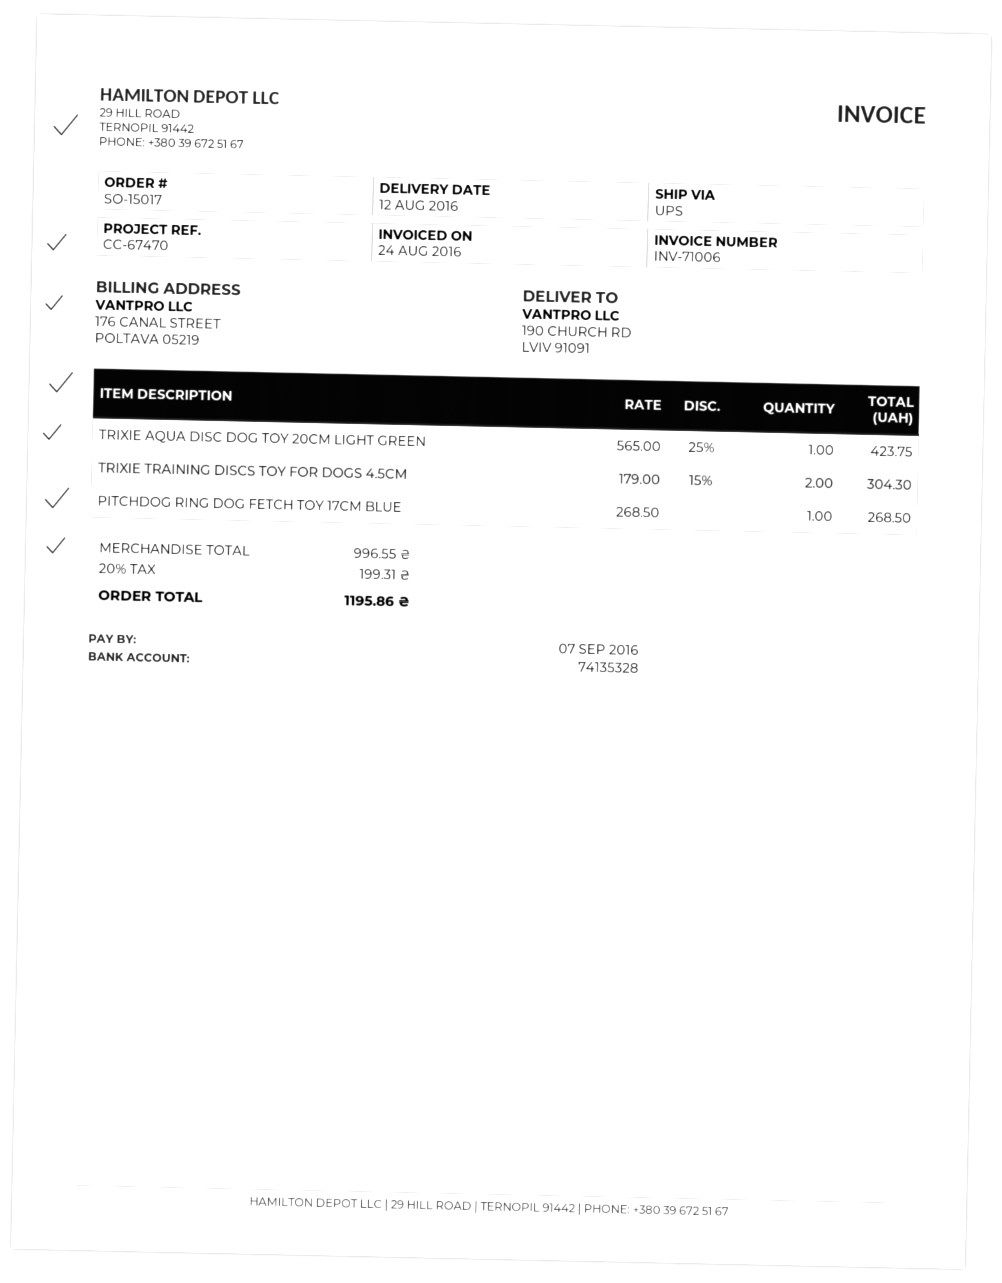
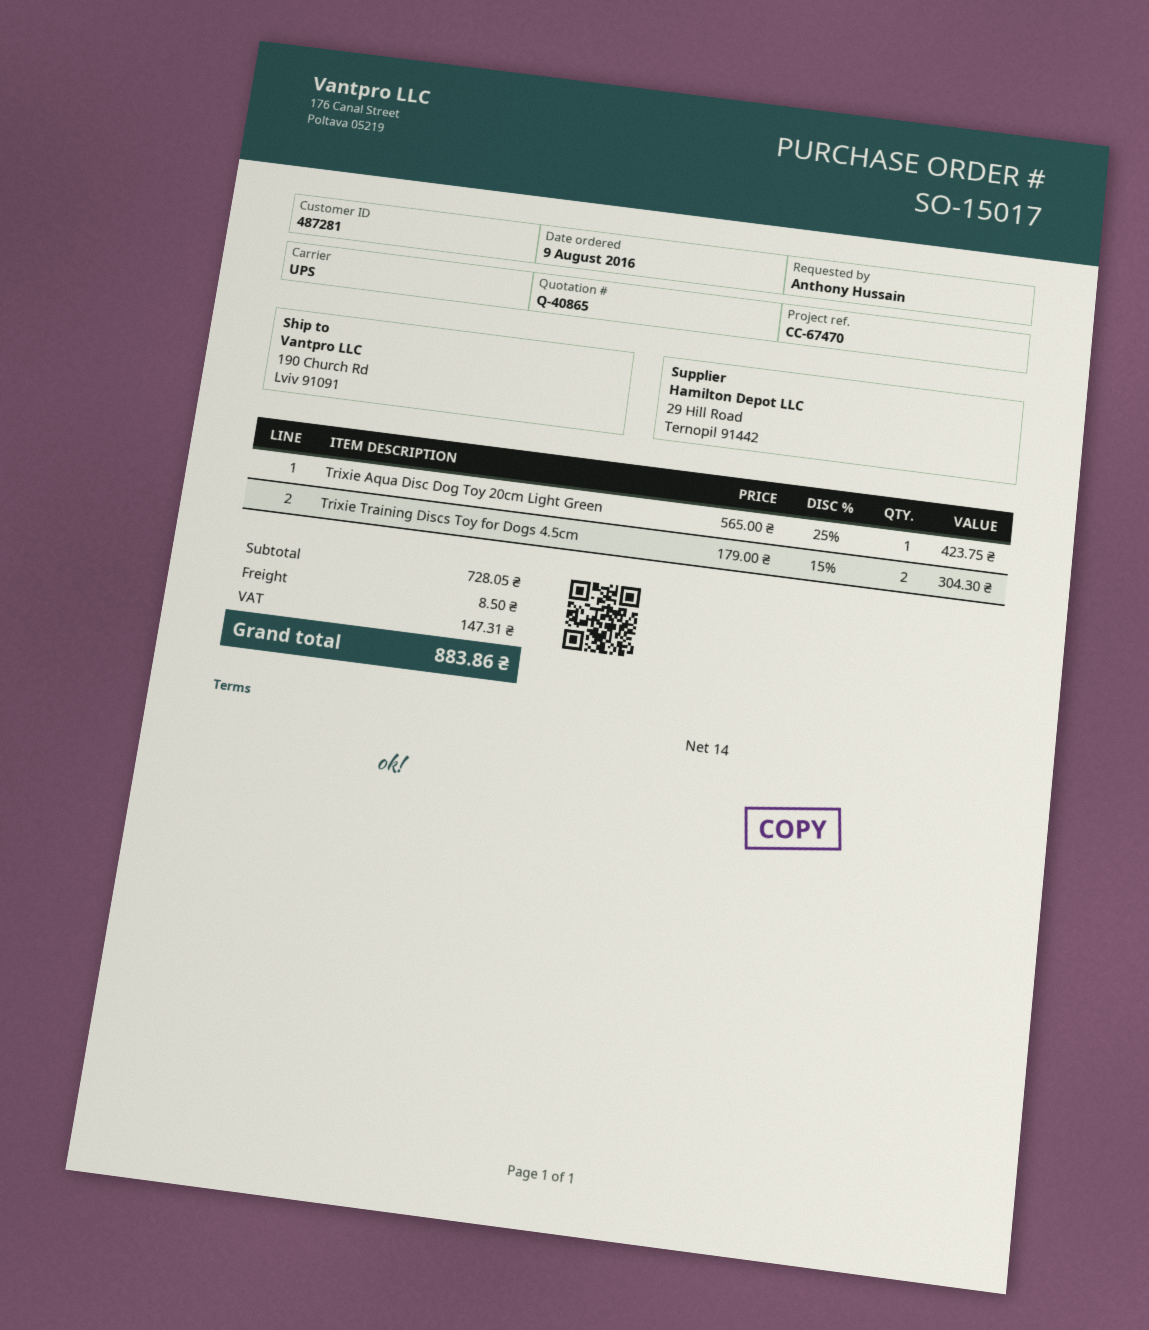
PITCHDOG RING DOG FETCH TOY 17CM BLUE: 1 x 268.50 = 268.50 -> none
subtotal: 996.55 -> 728.05
shipping: none -> 8.50
tax: 199.31 -> 147.31
total: 1195.86 -> 883.86

